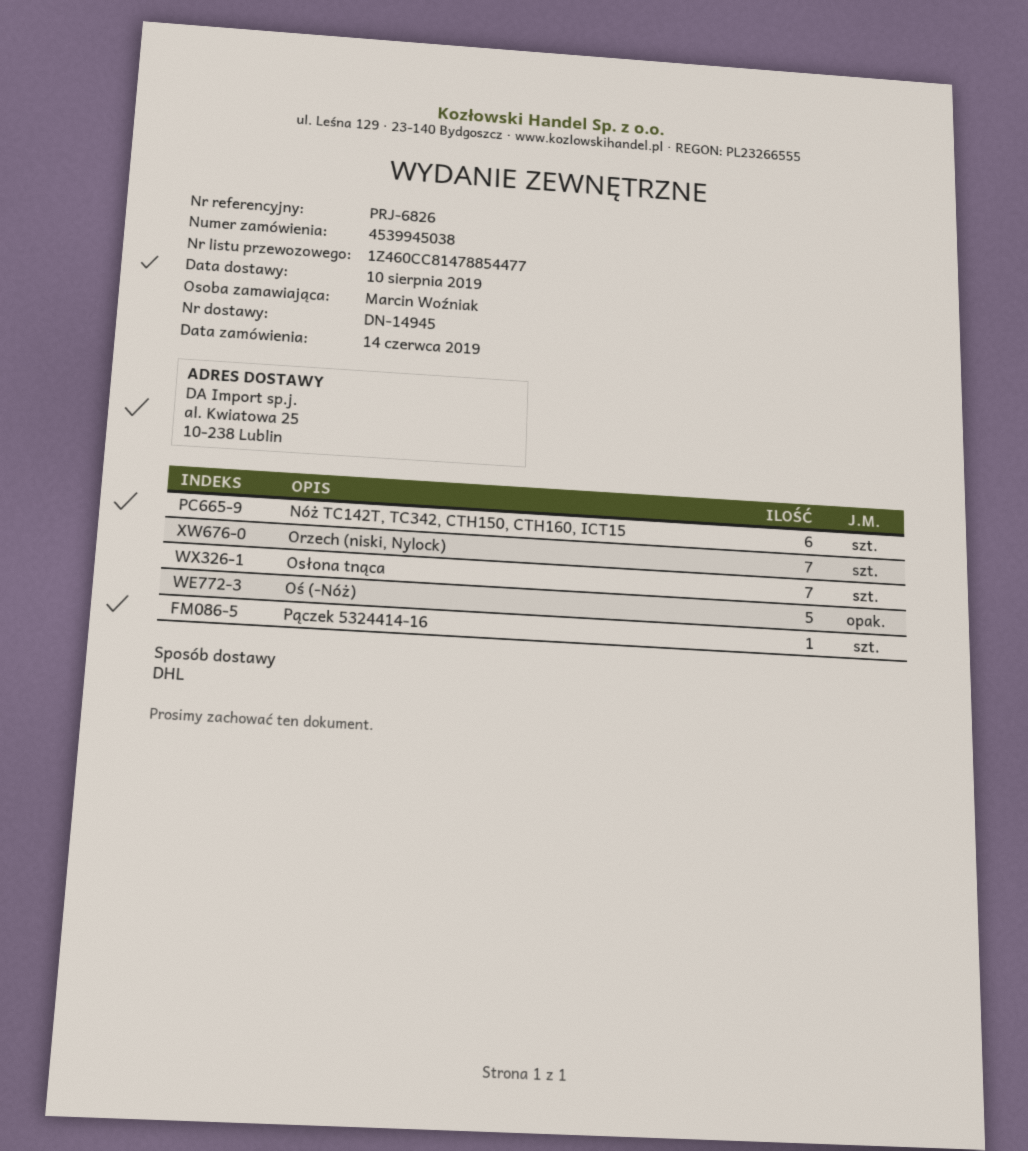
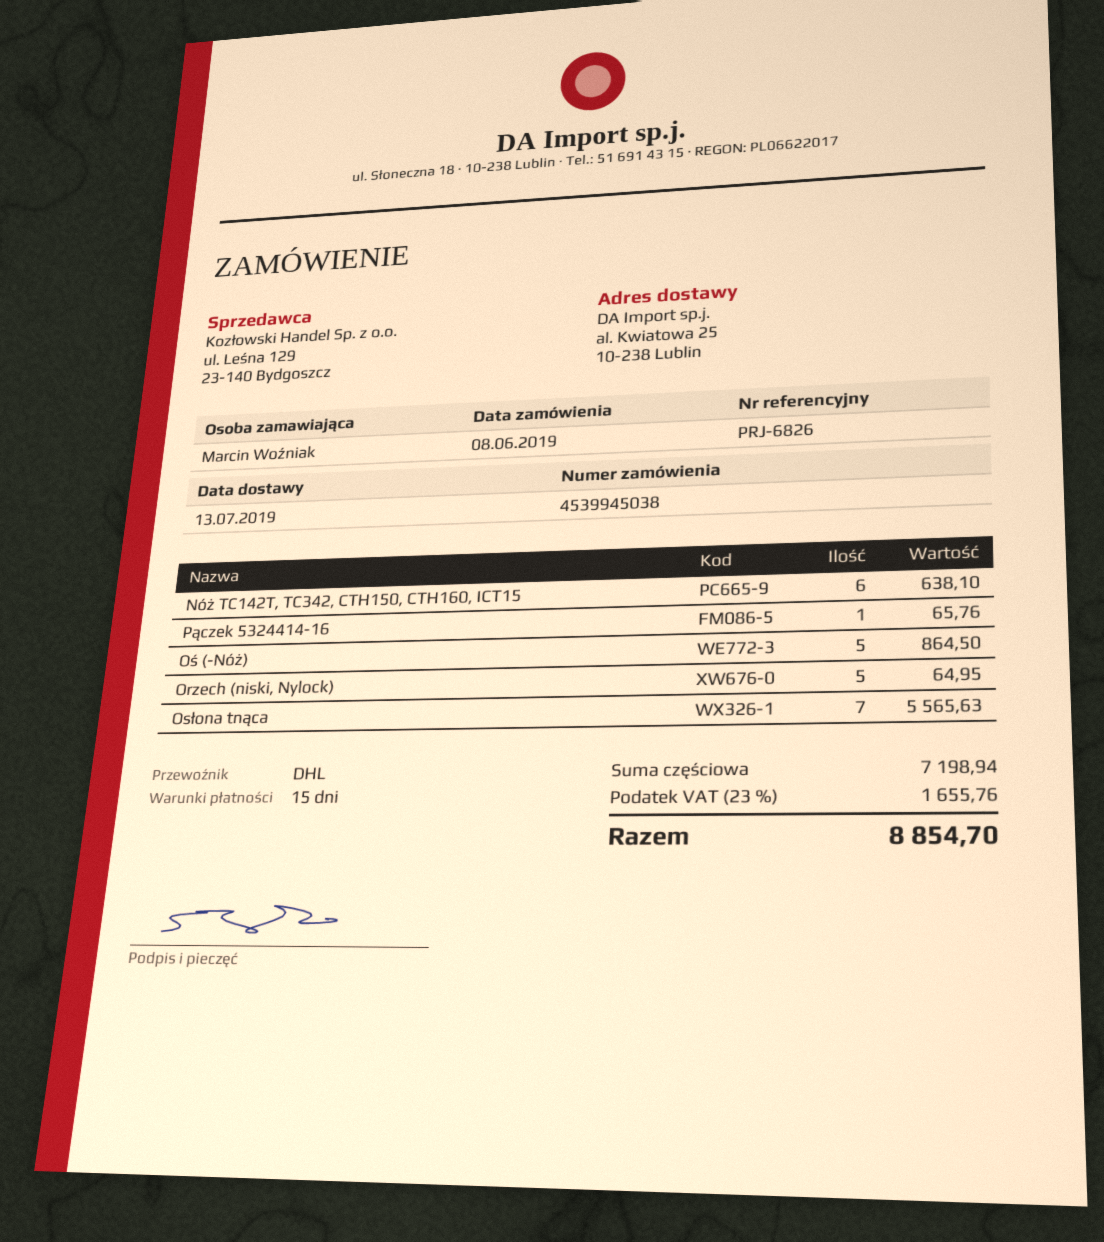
order date: 2019-06-14 -> 2019-06-08
delivery date: 2019-08-10 -> 2019-07-13
Orzech (niski, Nylock): 7 -> 5

